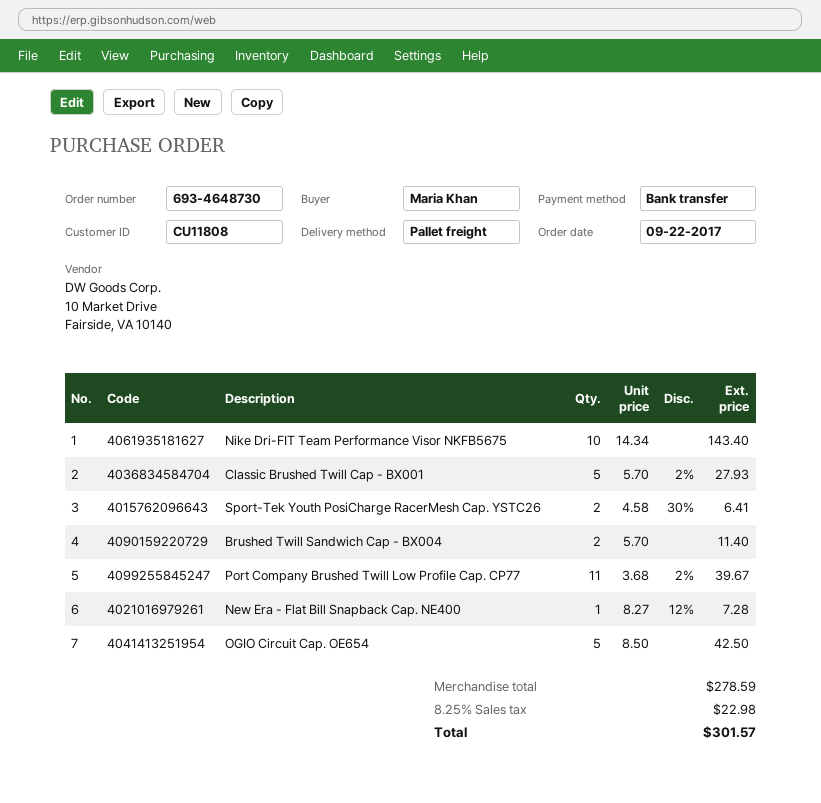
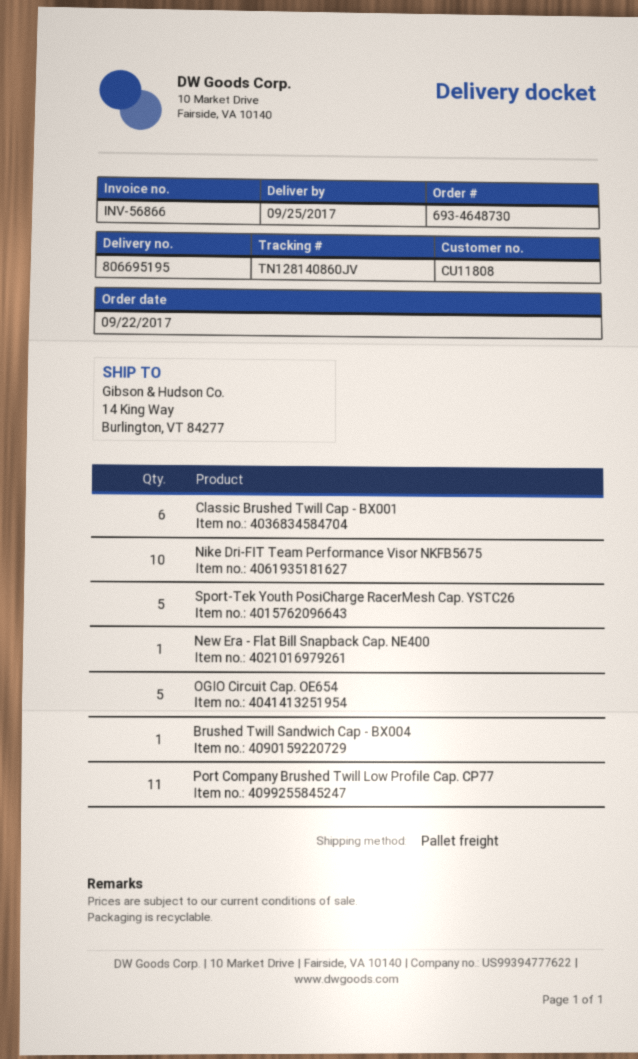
Classic Brushed Twill Cap - BX001: 5 -> 6
Sport-Tek Youth PosiCharge RacerMesh Cap. YSTC26: 2 -> 5
Brushed Twill Sandwich Cap - BX004: 2 -> 1

